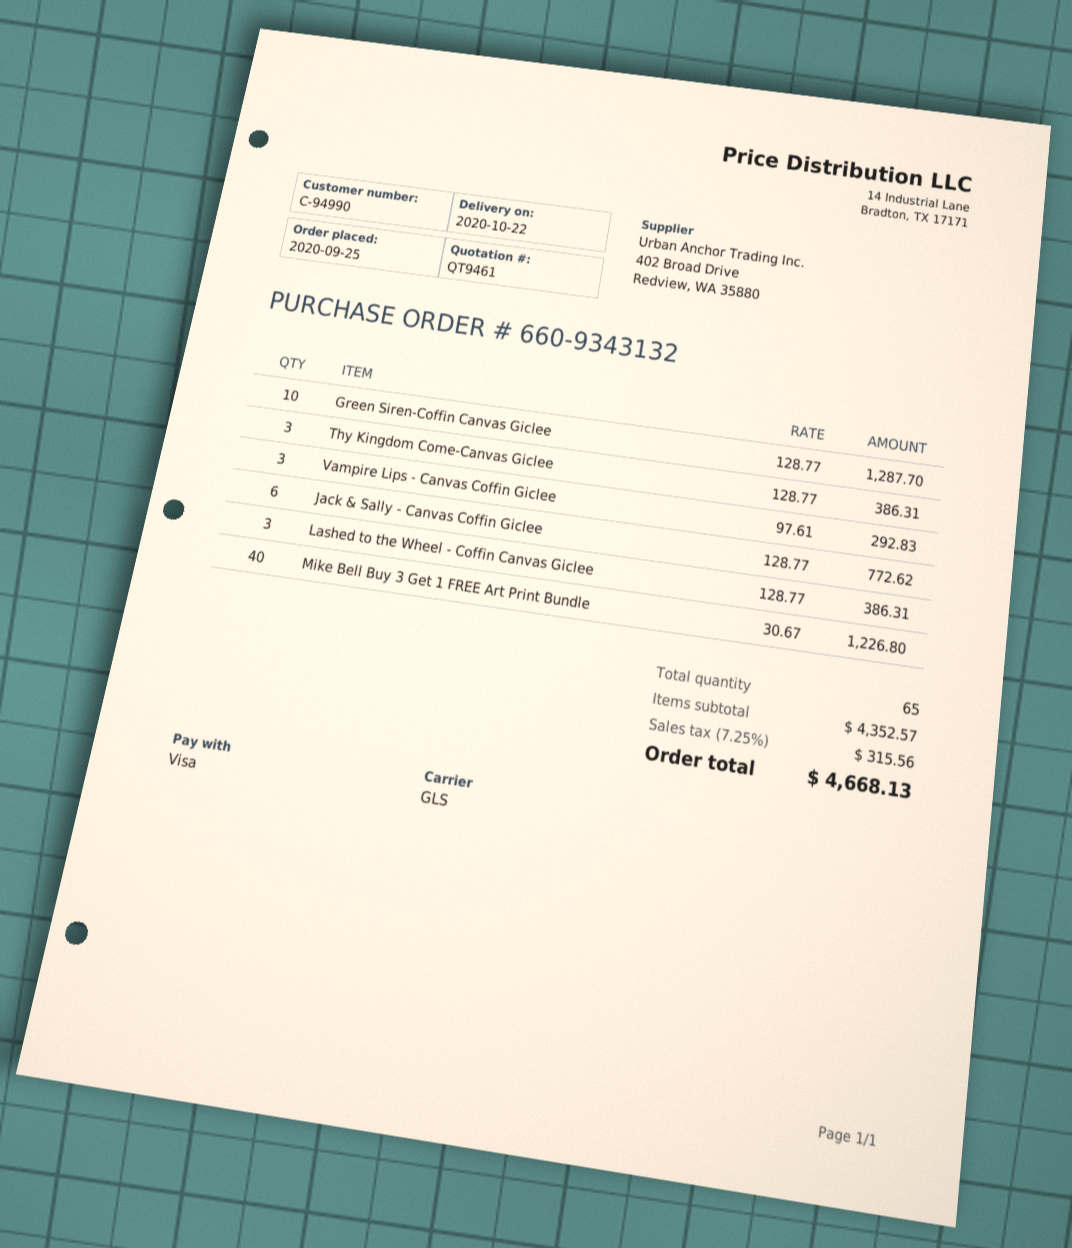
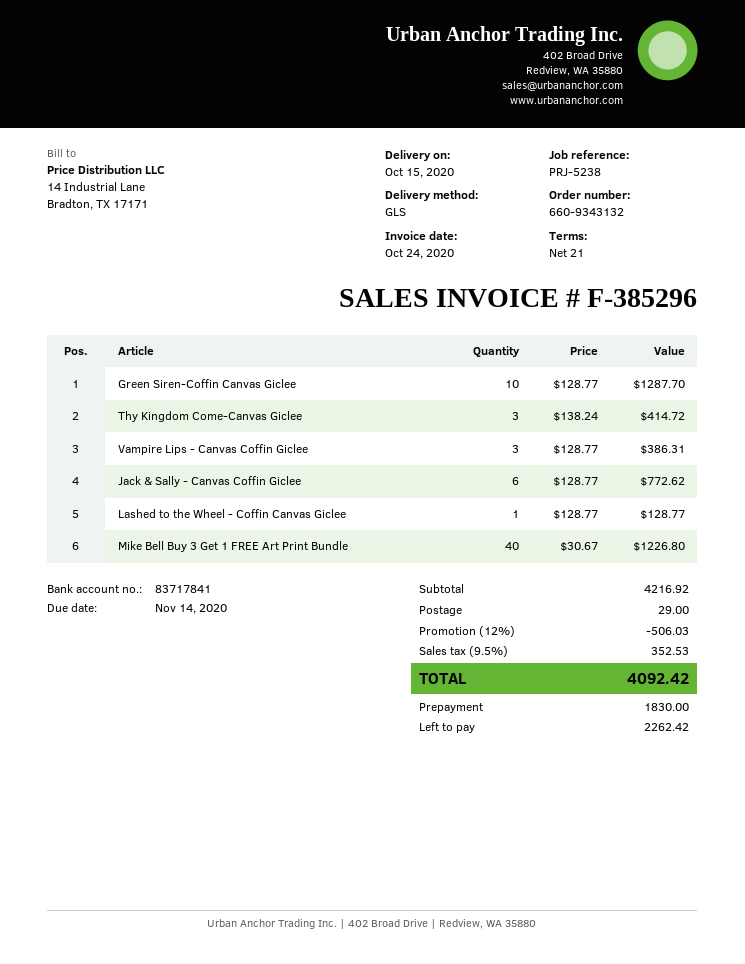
delivery date: 2020-10-22 -> 2020-10-15
Thy Kingdom Come-Canvas Giclee: 3 x 128.77 = 386.31 -> 3 x 138.24 = 414.72
Vampire Lips - Canvas Coffin Giclee: 3 x 97.61 = 292.83 -> 3 x 128.77 = 386.31
Lashed to the Wheel - Coffin Canvas Giclee: 3 x 128.77 = 386.31 -> 1 x 128.77 = 128.77
subtotal: 4352.57 -> 4216.92
discount: none -> 12% = 506.03
shipping: none -> 29.00
tax: 7.25% = 315.56 -> 9.5% = 352.53
total: 4668.13 -> 4092.42

